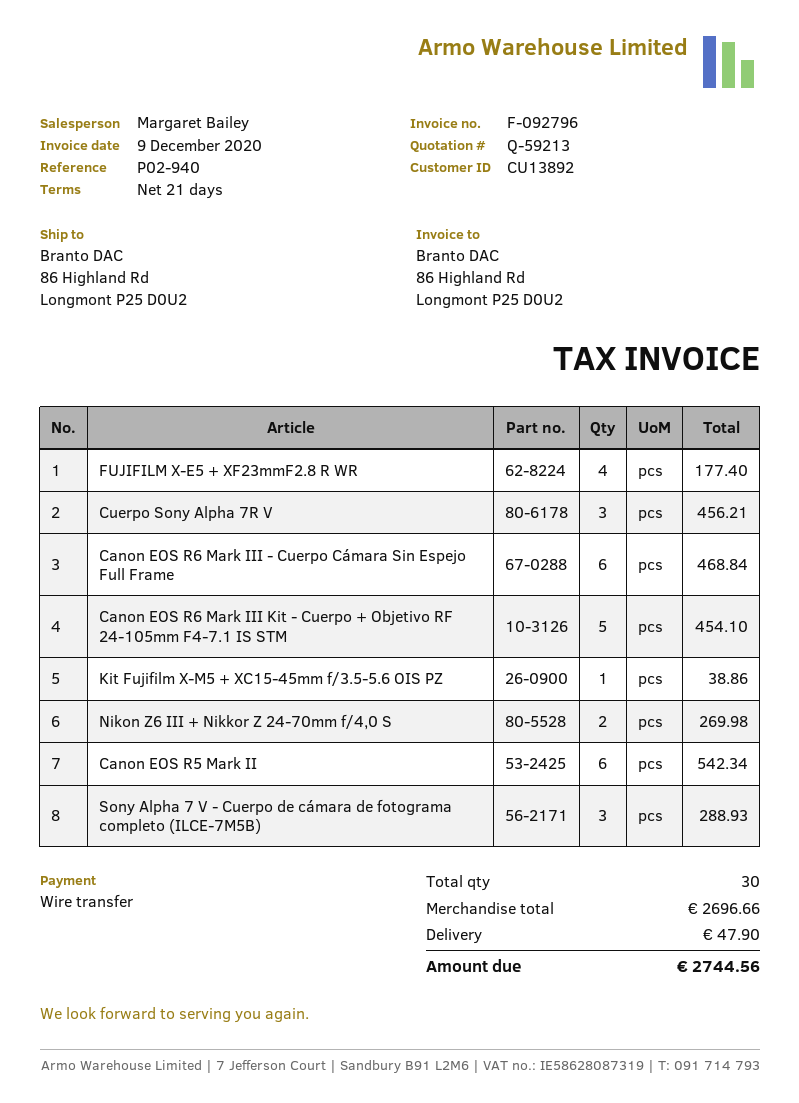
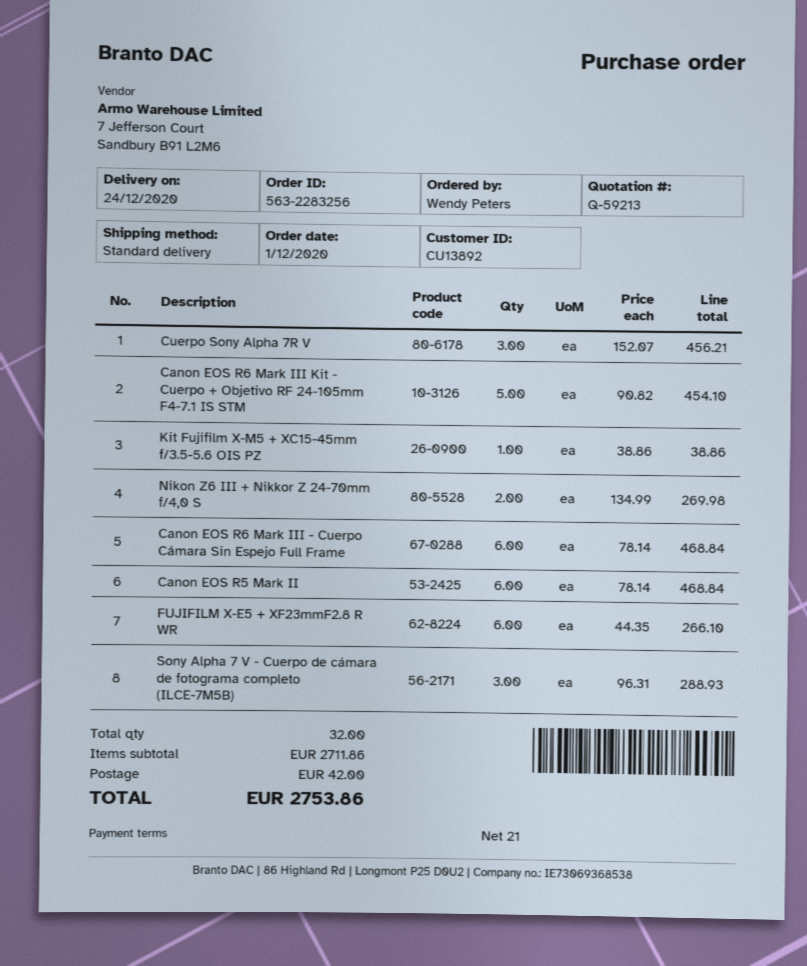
FUJIFILM X-E5 + XF23mmF2.8 R WR: 4 for 177.40 -> 6 for 266.10
Canon EOS R5 Mark II: 6 for 542.34 -> 6 for 468.84
total quantity: 30 -> 32
subtotal: 2696.66 -> 2711.86
shipping: 47.90 -> 42.00
total: 2744.56 -> 2753.86

